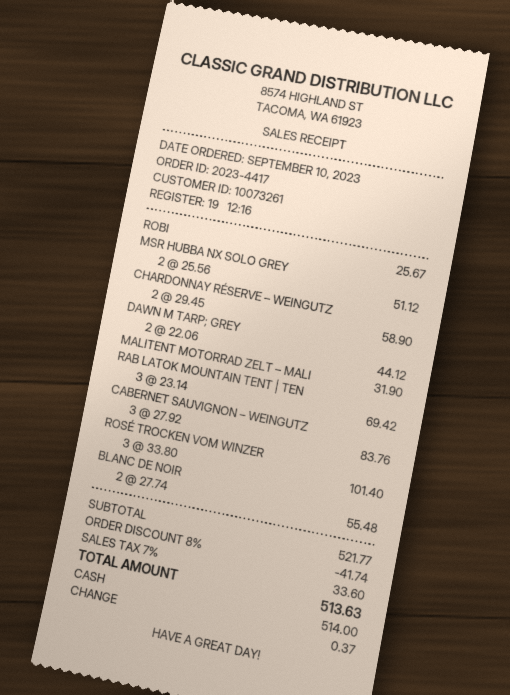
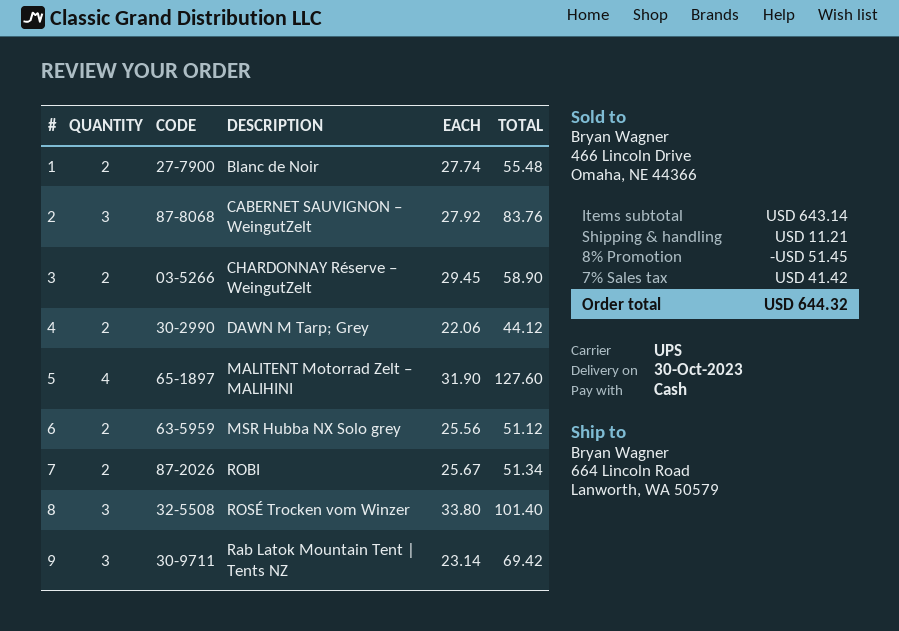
ROBI: 1 x 25.67 = 25.67 -> 2 x 25.67 = 51.34
MALITENT MOTORRAD ZELT – MALI: 1 x 31.90 = 31.90 -> 4 x 31.90 = 127.60
subtotal: 521.77 -> 643.14
discount: 8% = 41.74 -> 8% = 51.45
shipping: none -> 11.21
tax: 7% = 33.60 -> 7% = 41.42
total: 513.63 -> 644.32

